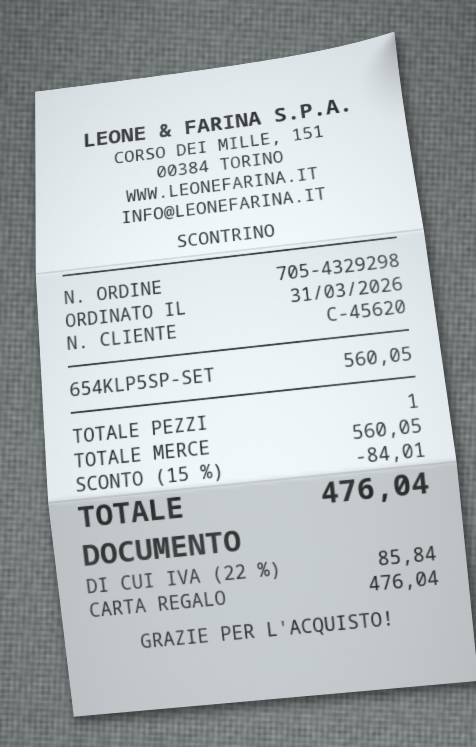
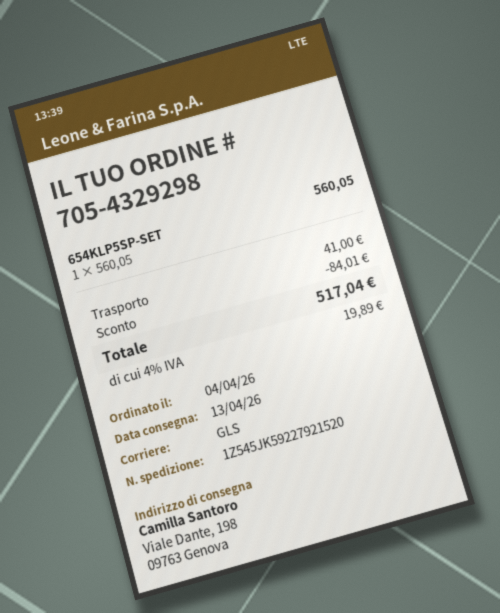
order date: 2026-03-31 -> 2026-04-04
shipping: none -> 41.00
tax: 22% = 85.84 -> 4% = 19.89
total: 476.04 -> 517.04

